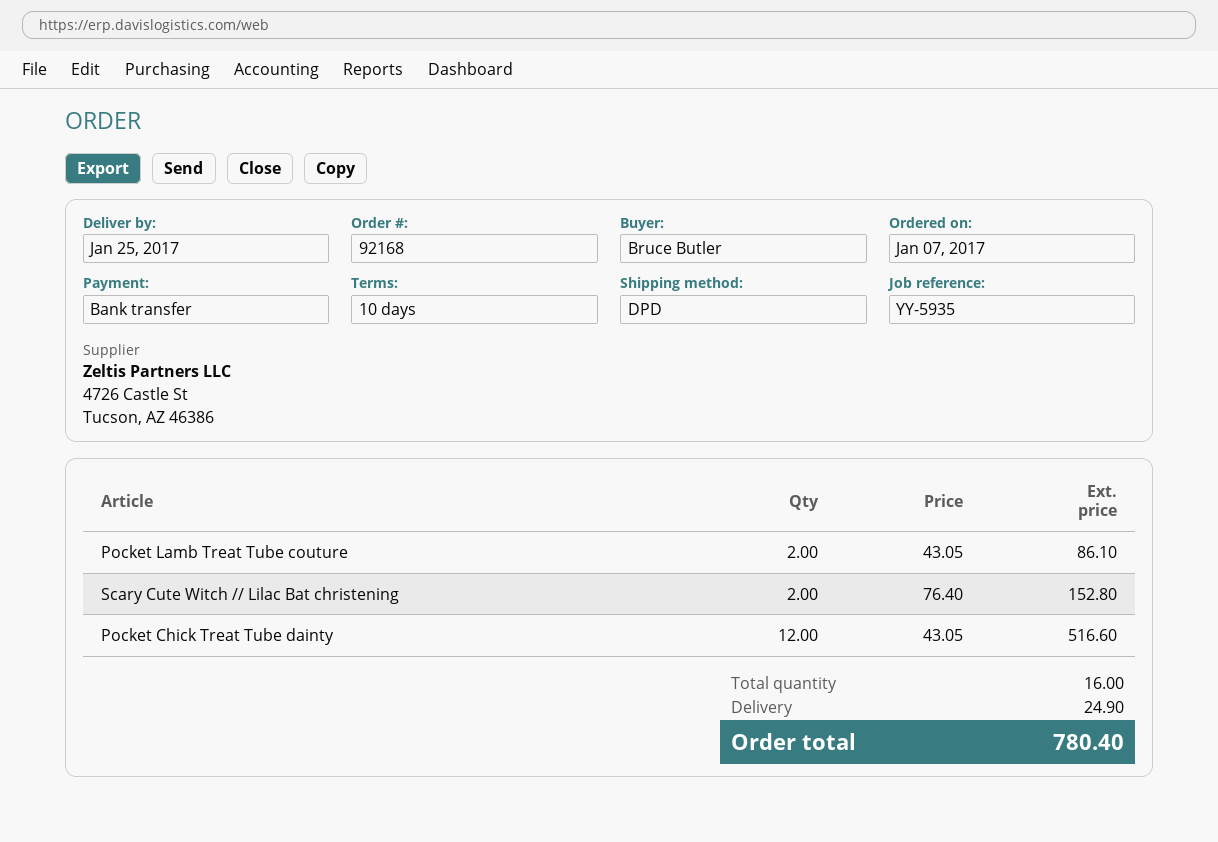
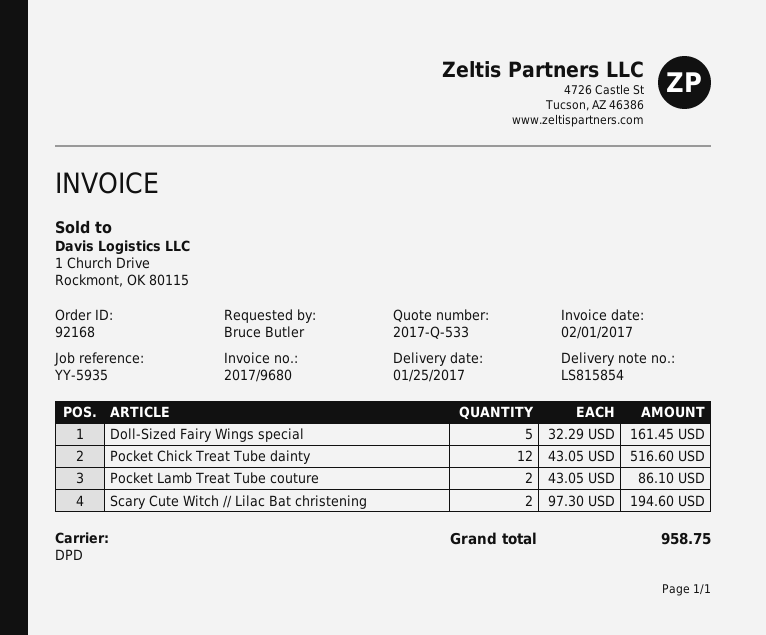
Scary Cute Witch // Lilac Bat christening: 2 x 76.40 = 152.80 -> 2 x 97.30 = 194.60
Doll-Sized Fairy Wings special: none -> 5 x 32.29 = 161.45
shipping: 24.90 -> none
total: 780.40 -> 958.75

